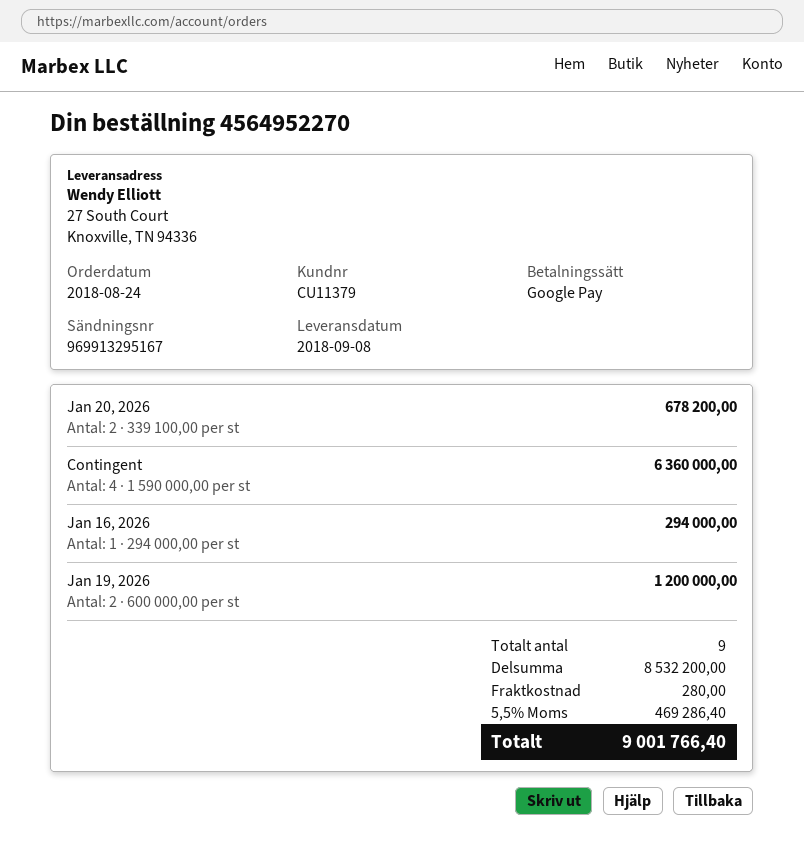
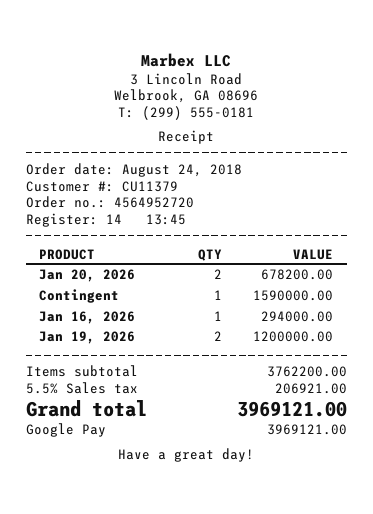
order number: 4564952270 -> 4564952720
Contingent: 4 for 6360000.00 -> 1 for 1590000.00
subtotal: 8532200.00 -> 3762200.00
shipping: 280.00 -> none
tax: 5.5% = 469286.40 -> 5.5% = 206921.00
total: 9001766.40 -> 3969121.00

